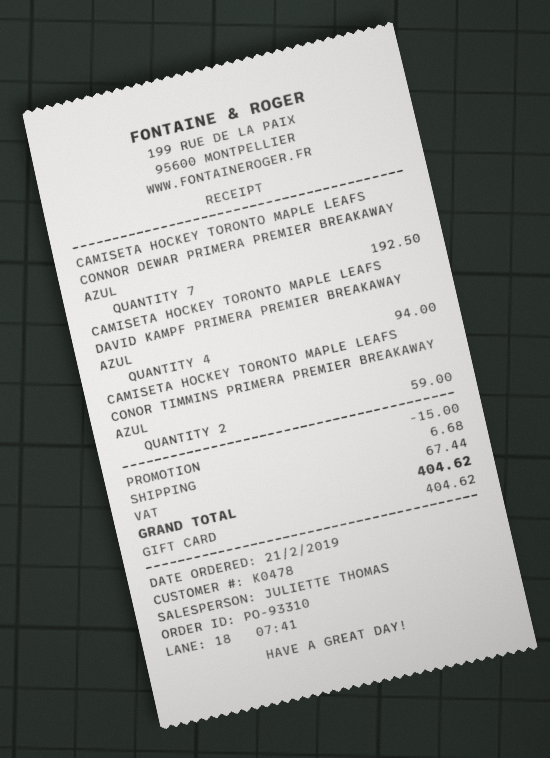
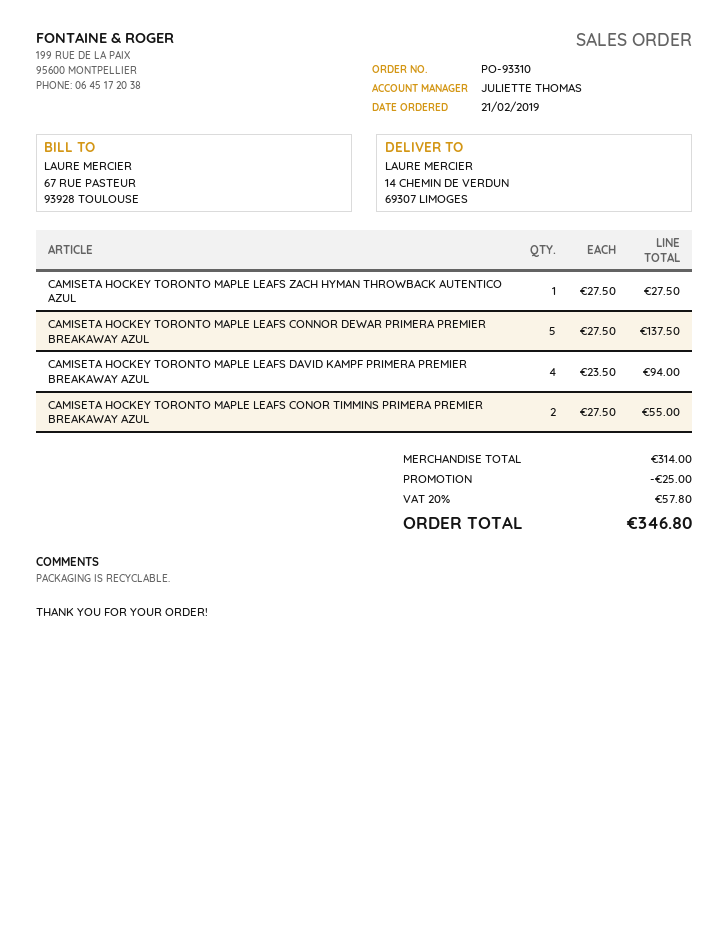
CAMISETA HOCKEY TORONTO MAPLE LEAFS CONNOR DEWAR PRIMERA PREMIER BREAKAWAY AZUL: 7 for 192.50 -> 5 for 137.50
CAMISETA HOCKEY TORONTO MAPLE LEAFS CONOR TIMMINS PRIMERA PREMIER BREAKAWAY AZUL: 2 for 59.00 -> 2 for 55.00
CAMISETA HOCKEY TORONTO MAPLE LEAFS ZACH HYMAN THROWBACK AUTENTICO AZUL: none -> 1 for 27.50
discount: 15.00 -> 25.00
shipping: 6.68 -> none
tax: 67.44 -> 57.80
total: 404.62 -> 346.80

